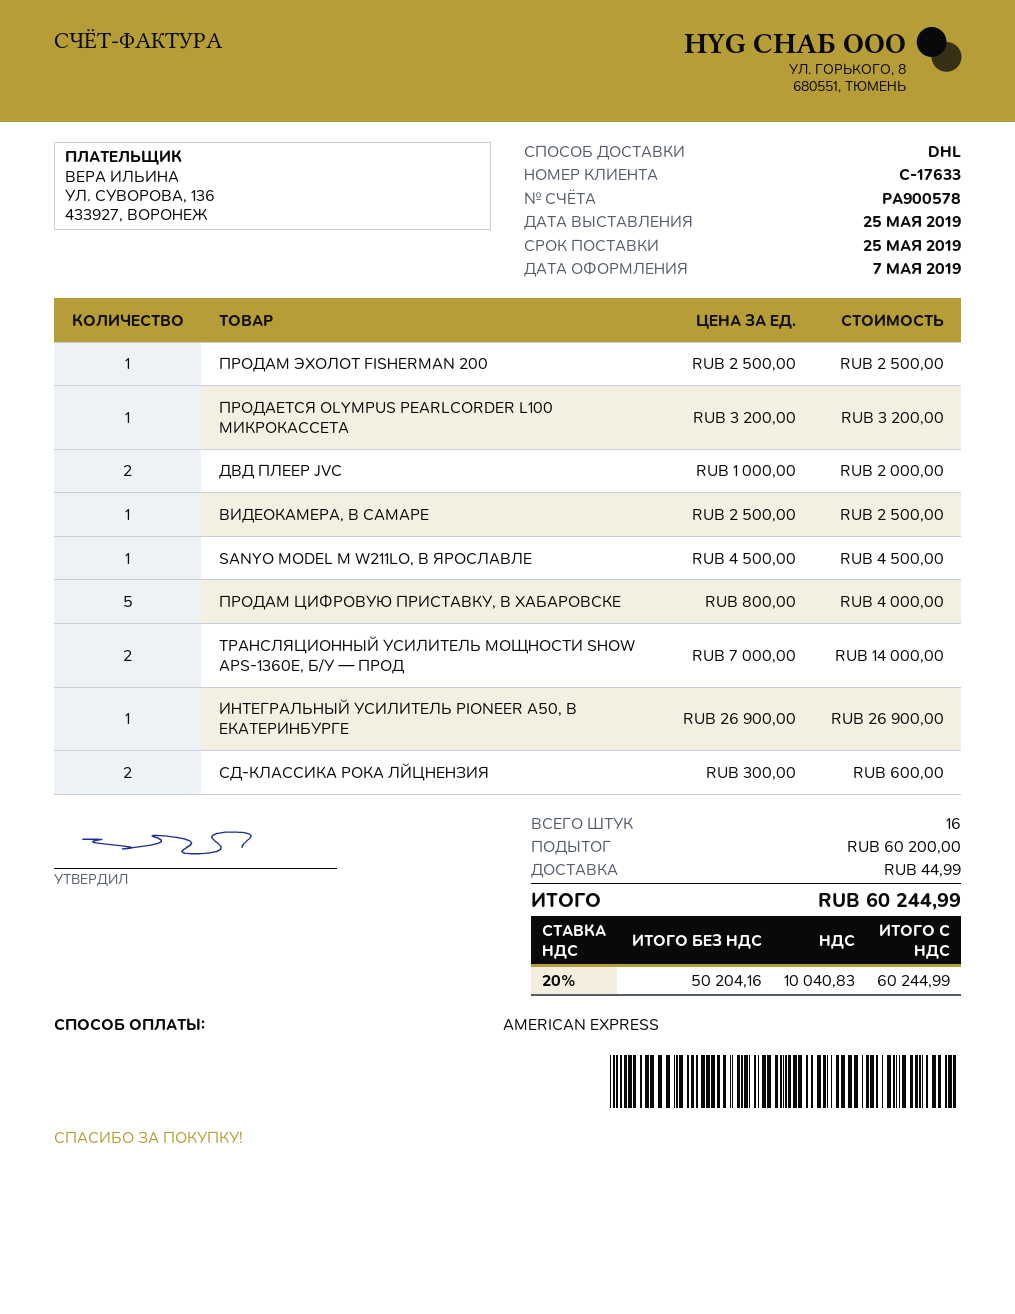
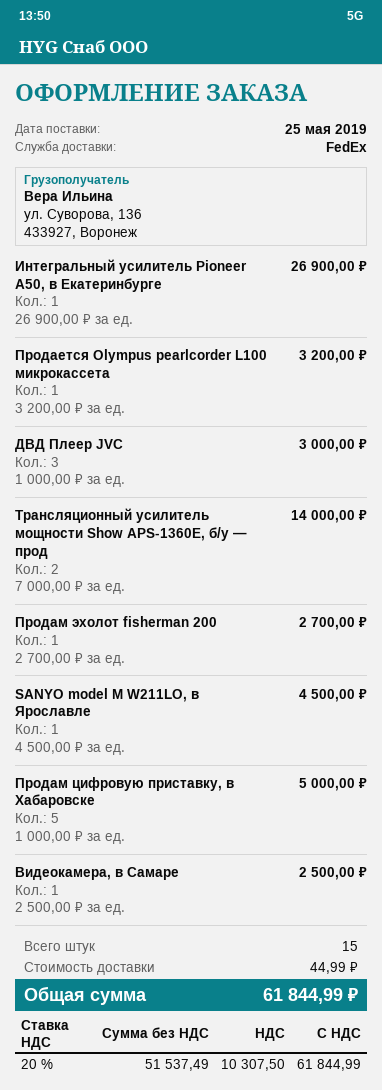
shipping method: DHL -> FedEx
ПРОДАМ ЭХОЛОТ FISHERMAN 200: 1 x 2500.00 = 2500.00 -> 1 x 2700.00 = 2700.00
ДВД ПЛЕЕР JVC: 2 x 1000.00 = 2000.00 -> 3 x 1000.00 = 3000.00
ПРОДАМ ЦИФРОВУЮ ПРИСТАВКУ, В ХАБАРОВСКЕ: 5 x 800.00 = 4000.00 -> 5 x 1000.00 = 5000.00
СД-КЛАССИКА РОКА ЛЙЦНЕНЗИЯ: 2 x 300.00 = 600.00 -> none
total quantity: 16 -> 15
net: 50204.16 -> 51537.49
tax: 20% = 10040.83 -> 20% = 10307.50
total: 60244.99 -> 61844.99

